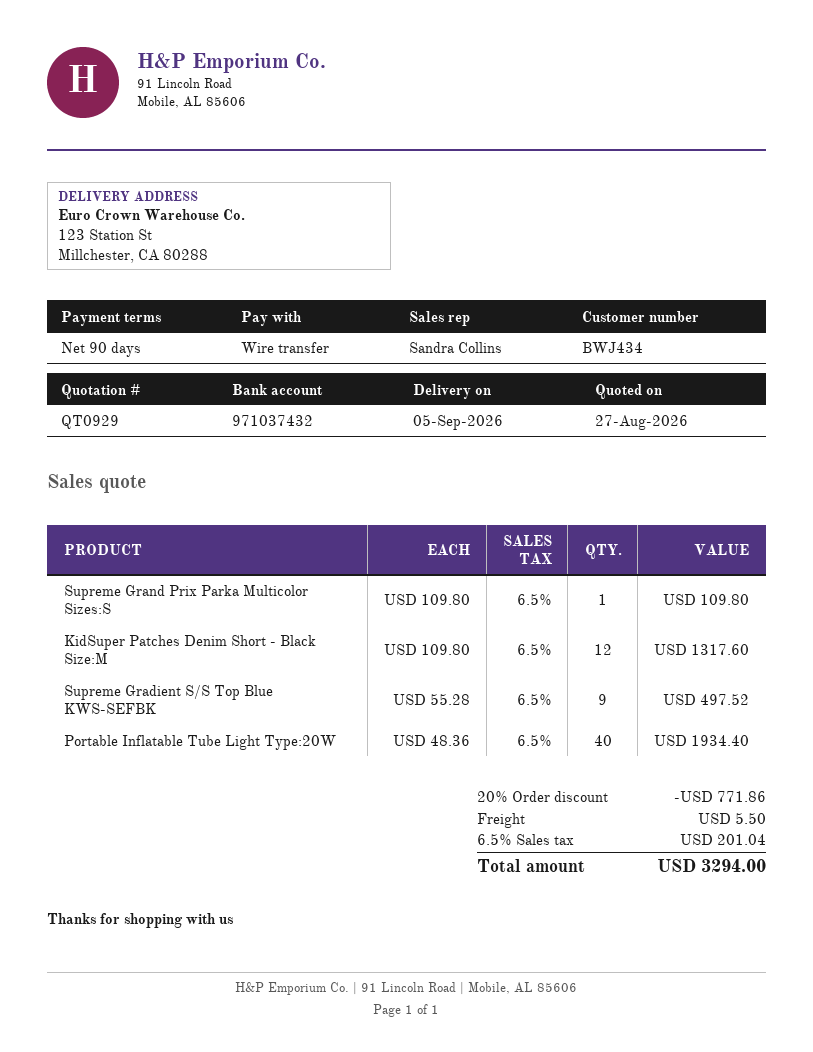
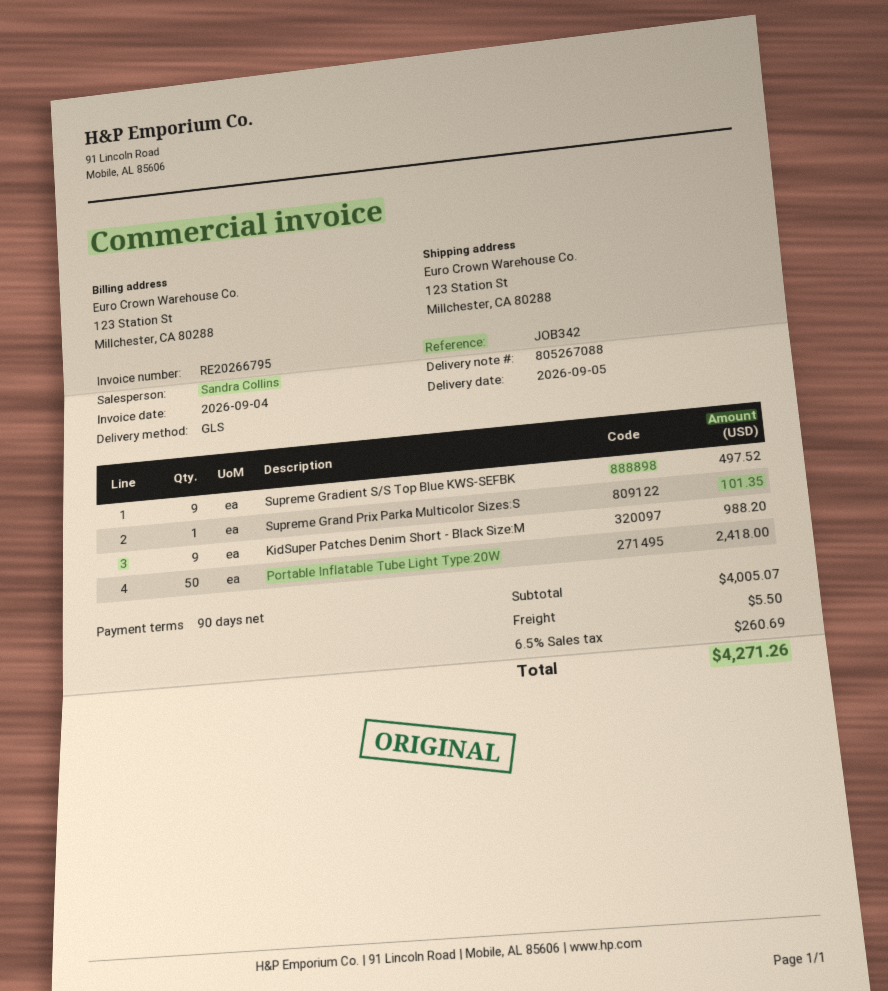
Supreme Grand Prix Parka Multicolor Sizes:S: 1 for 109.80 -> 1 for 101.35
KidSuper Patches Denim Short - Black Size:M: 12 for 1317.60 -> 9 for 988.20
Portable Inflatable Tube Light Type:20W: 40 for 1934.40 -> 50 for 2418.00
discount: 20% = 771.86 -> none
tax: 6.5% = 201.04 -> 6.5% = 260.69
total: 3294.00 -> 4271.26

